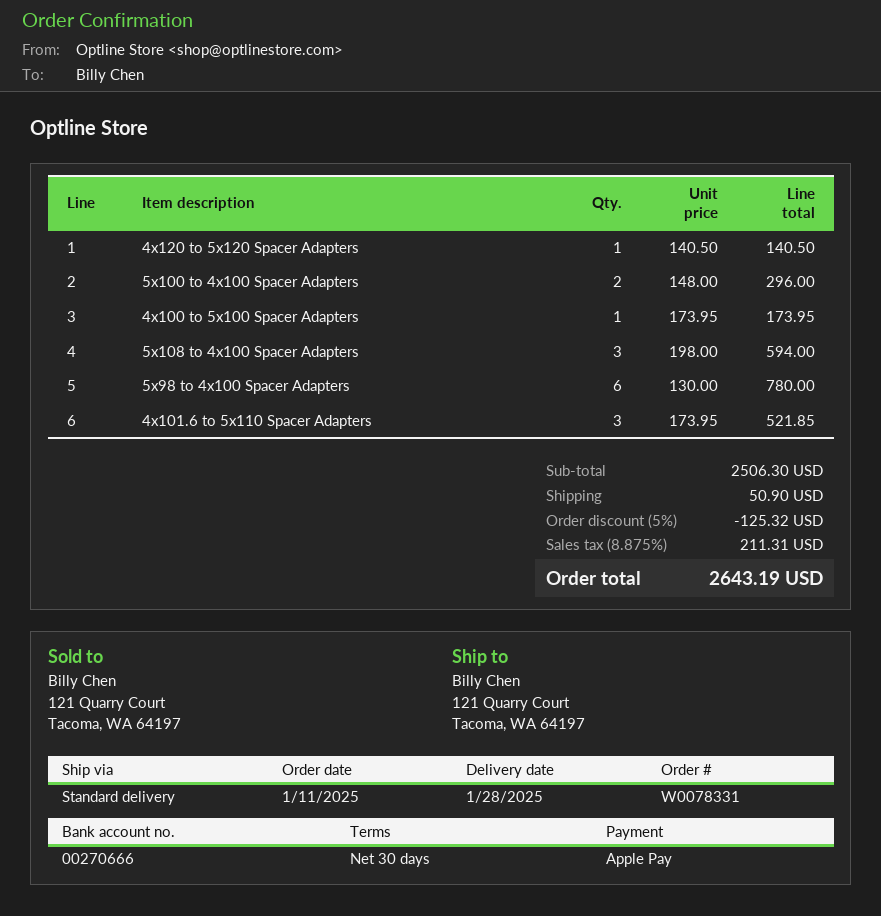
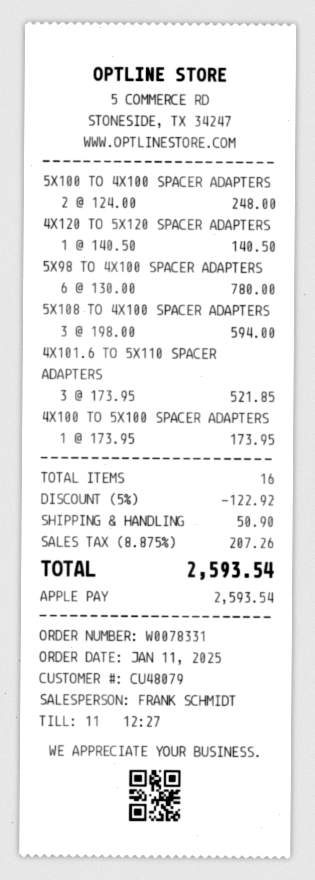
5x100 to 4x100 Spacer Adapters: 2 x 148.00 = 296.00 -> 2 x 124.00 = 248.00
discount: 5% = 125.32 -> 5% = 122.92
tax: 8.875% = 211.31 -> 8.875% = 207.26
total: 2643.19 -> 2593.54

